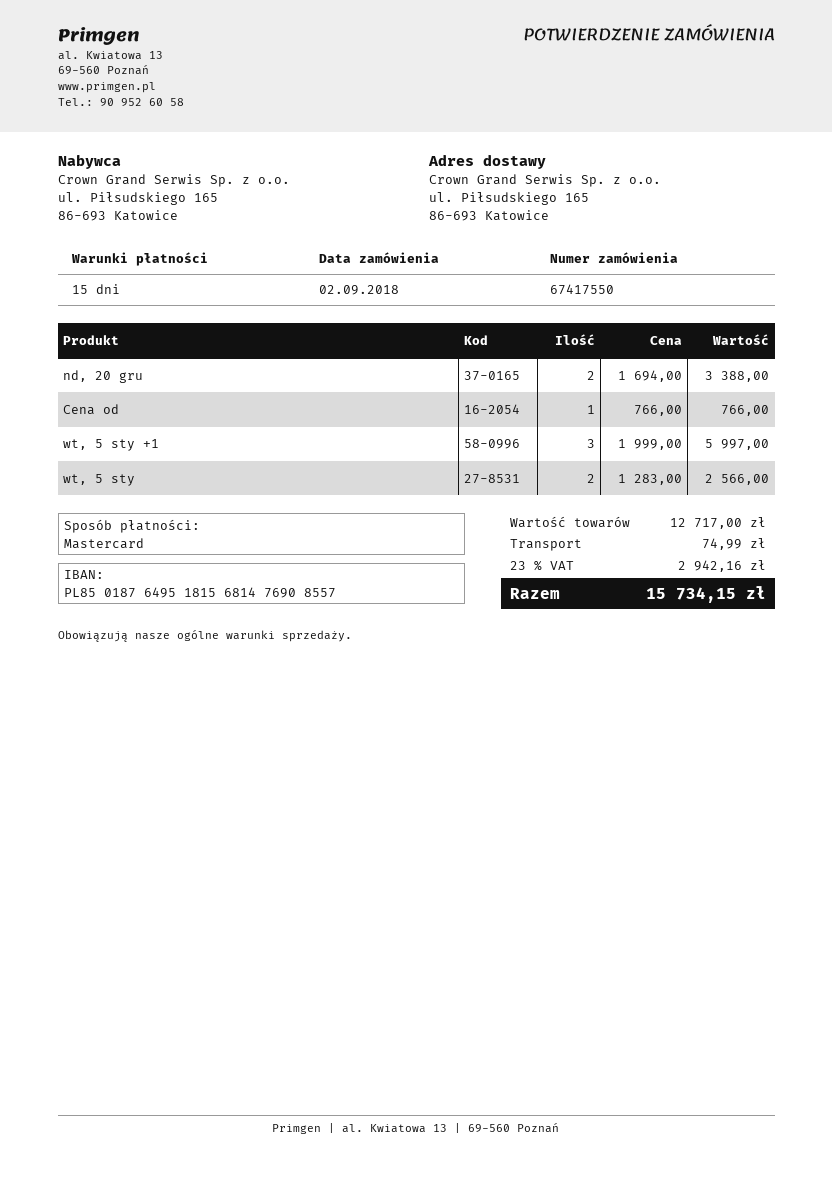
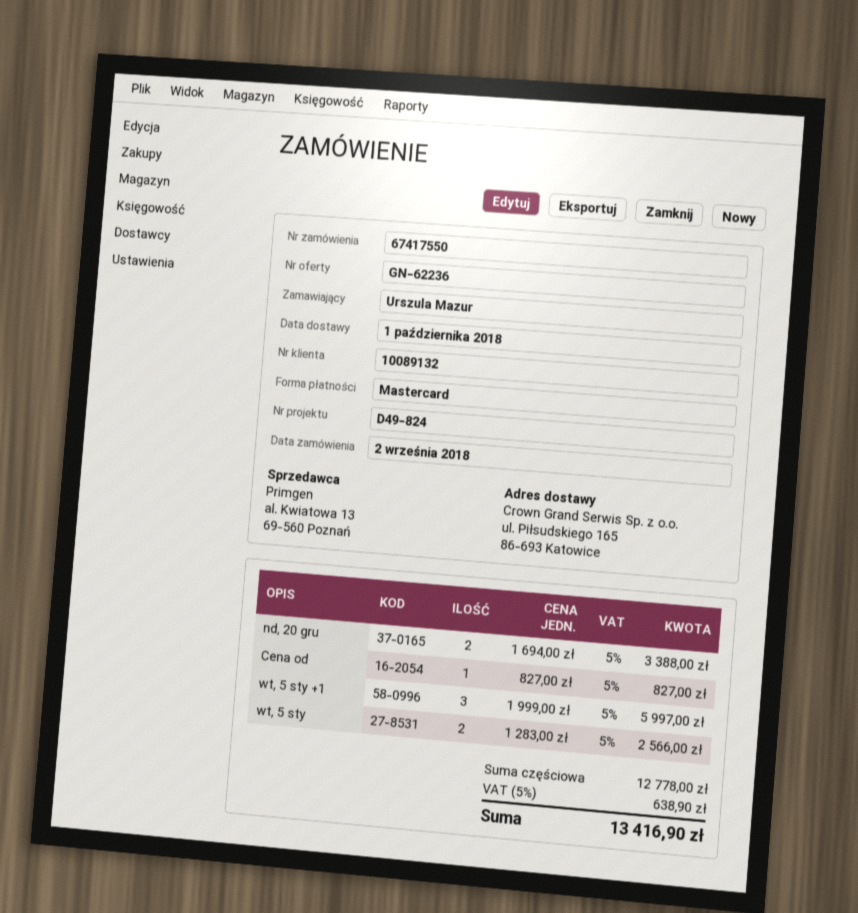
Cena od: 1 x 766.00 = 766.00 -> 1 x 827.00 = 827.00
subtotal: 12717.00 -> 12778.00
shipping: 74.99 -> none
tax: 23% = 2942.16 -> 5% = 638.90
total: 15734.15 -> 13416.90

